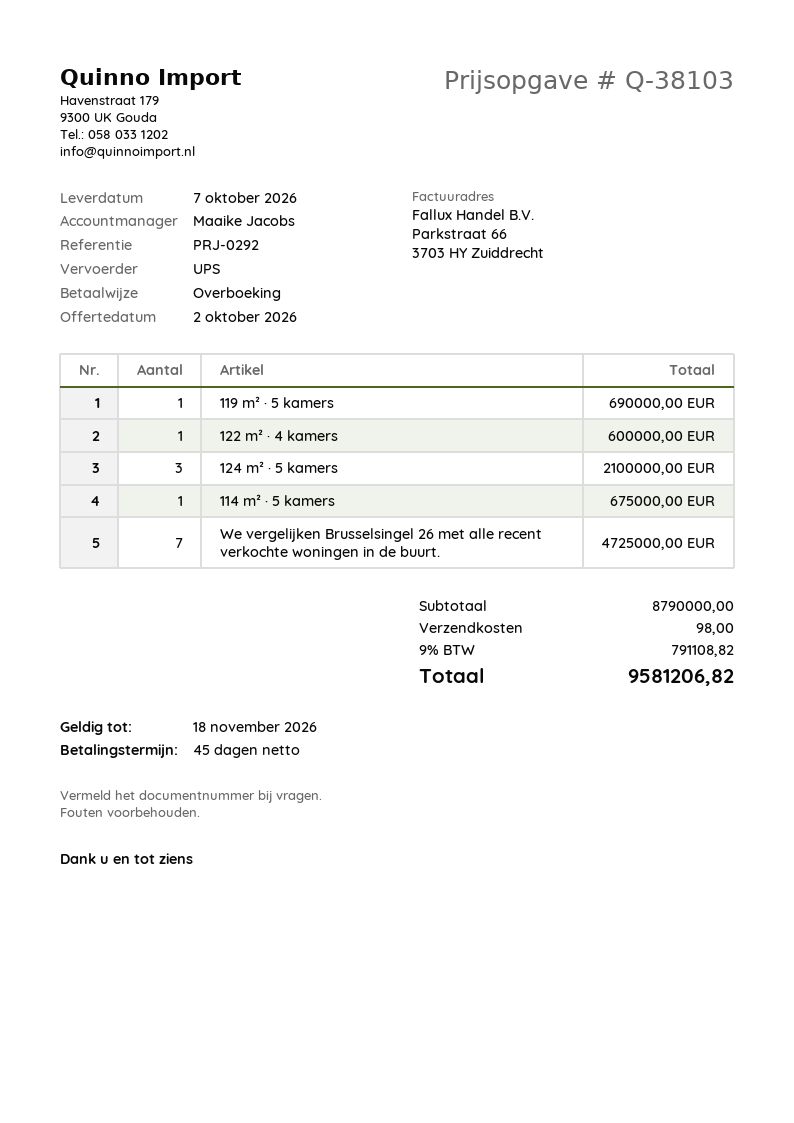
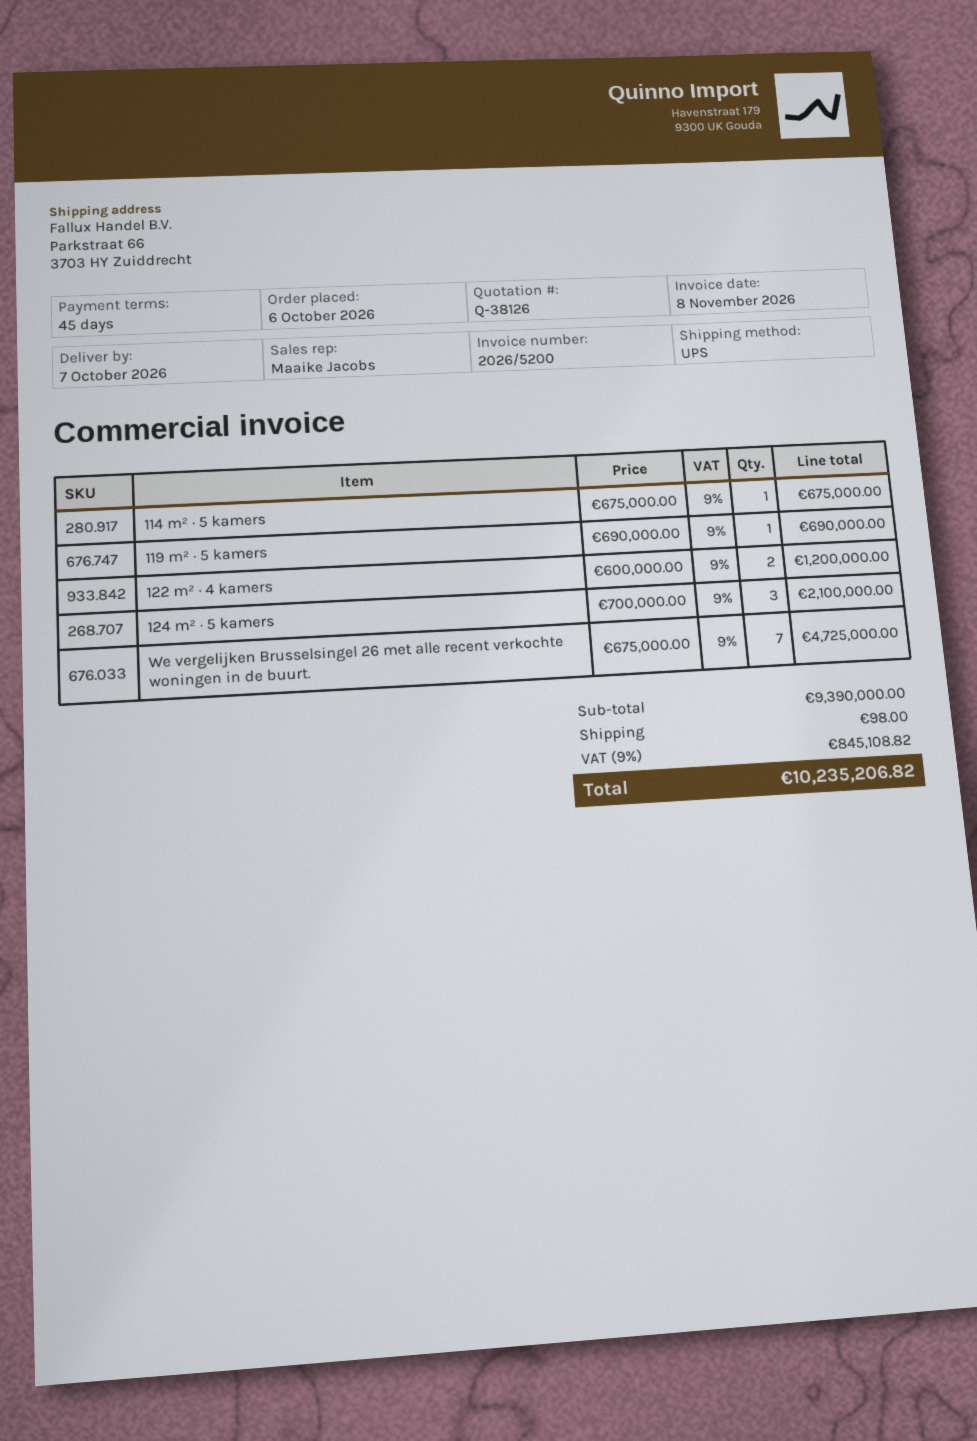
quote number: Q-38103 -> Q-38126
122 m² · 4 kamers: 1 for 600000.00 -> 2 for 1200000.00
subtotal: 8790000.00 -> 9390000.00
tax: 9% = 791108.82 -> 9% = 845108.82
total: 9581206.82 -> 10235206.82

